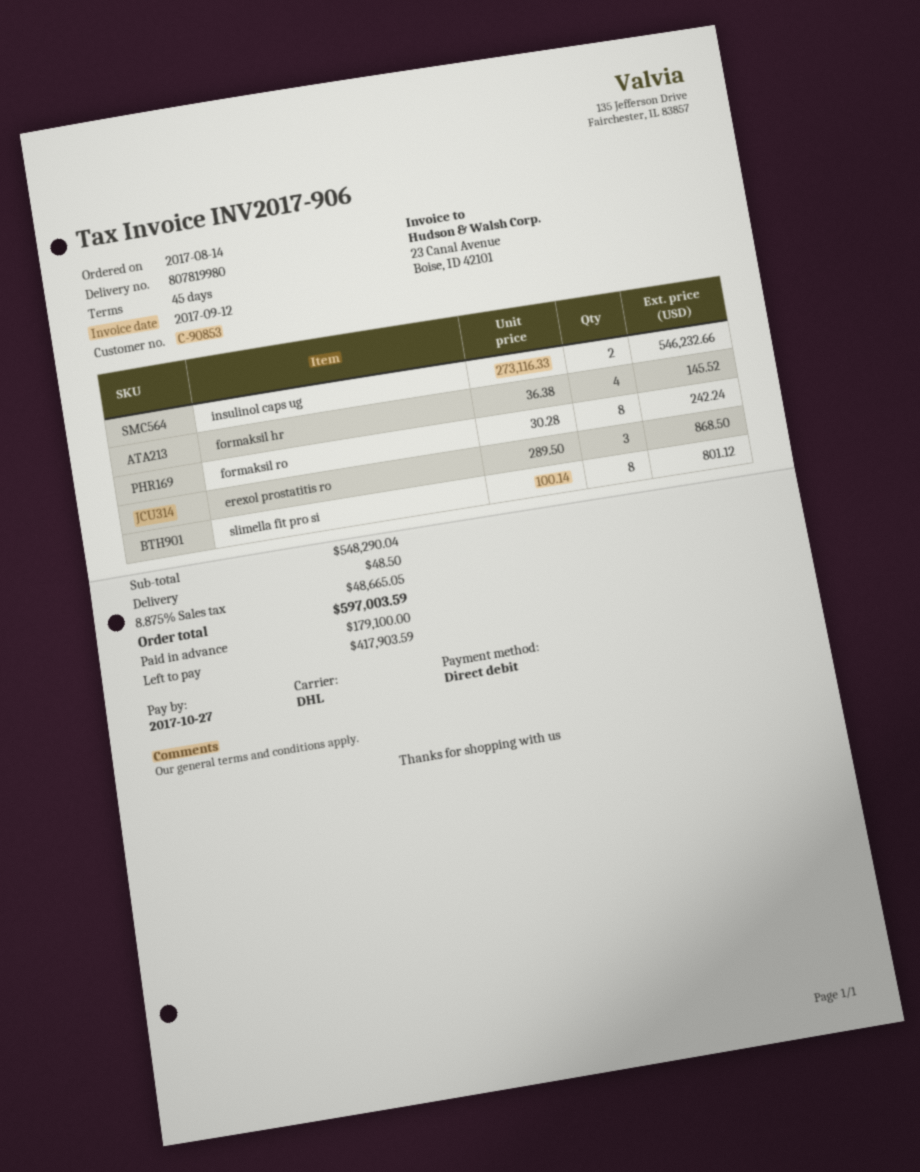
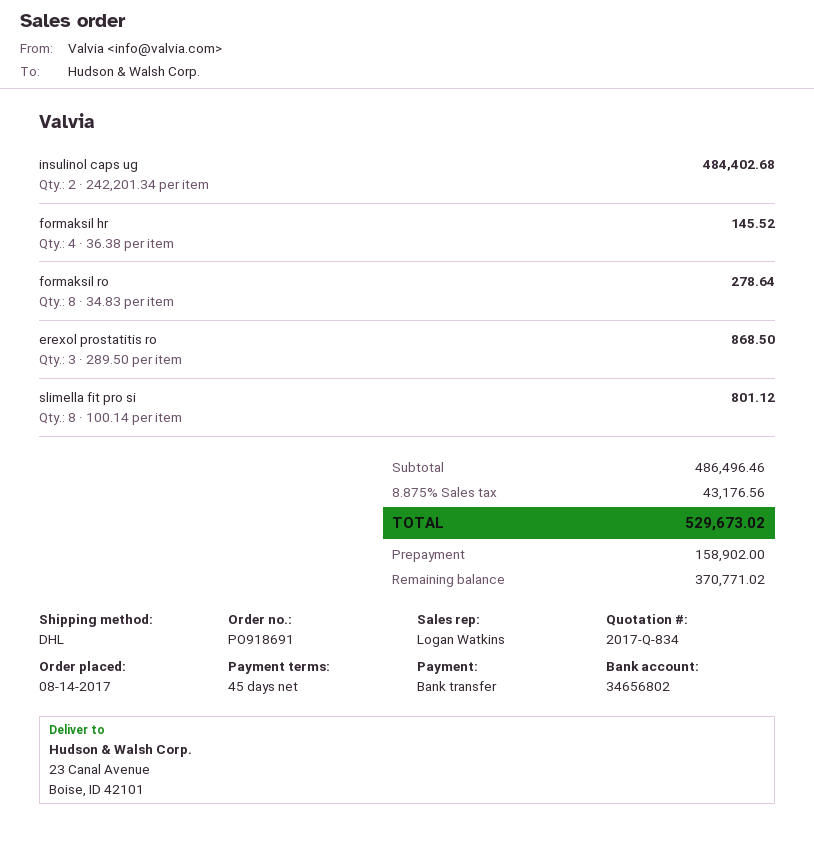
payment method: direct debit -> bank transfer
insulinol caps ug: 2 x 273116.33 = 546232.66 -> 2 x 242201.34 = 484402.68
formaksil ro: 8 x 30.28 = 242.24 -> 8 x 34.83 = 278.64
subtotal: 548290.04 -> 486496.46
shipping: 48.50 -> none
tax: 8.875% = 48665.05 -> 8.875% = 43176.56
total: 597003.59 -> 529673.02
deposit: 179100.00 -> 158902.00
balance: 417903.59 -> 370771.02

